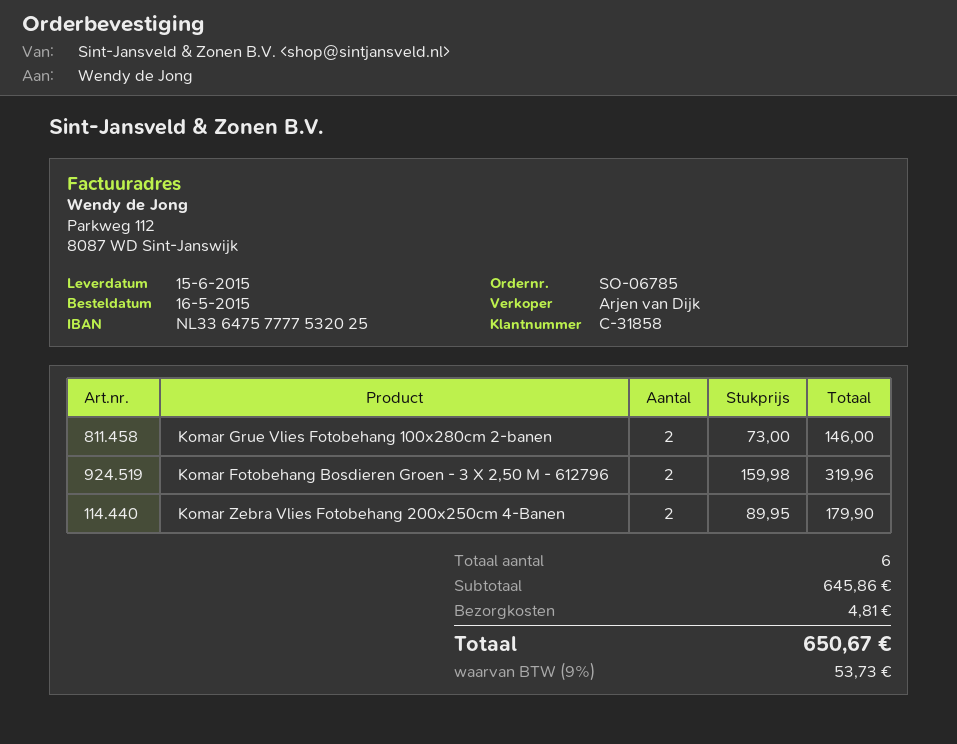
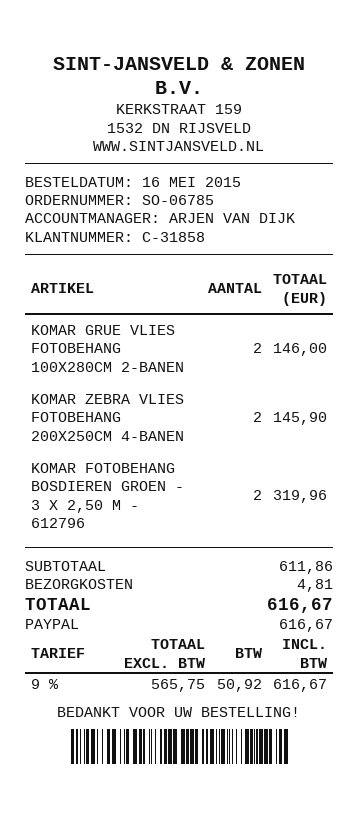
Komar Zebra Vlies Fotobehang 200x250cm 4-Banen: 2 for 179.90 -> 2 for 145.90
subtotal: 645.86 -> 611.86
tax: 9% = 53.73 -> 9% = 50.92
total: 650.67 -> 616.67

